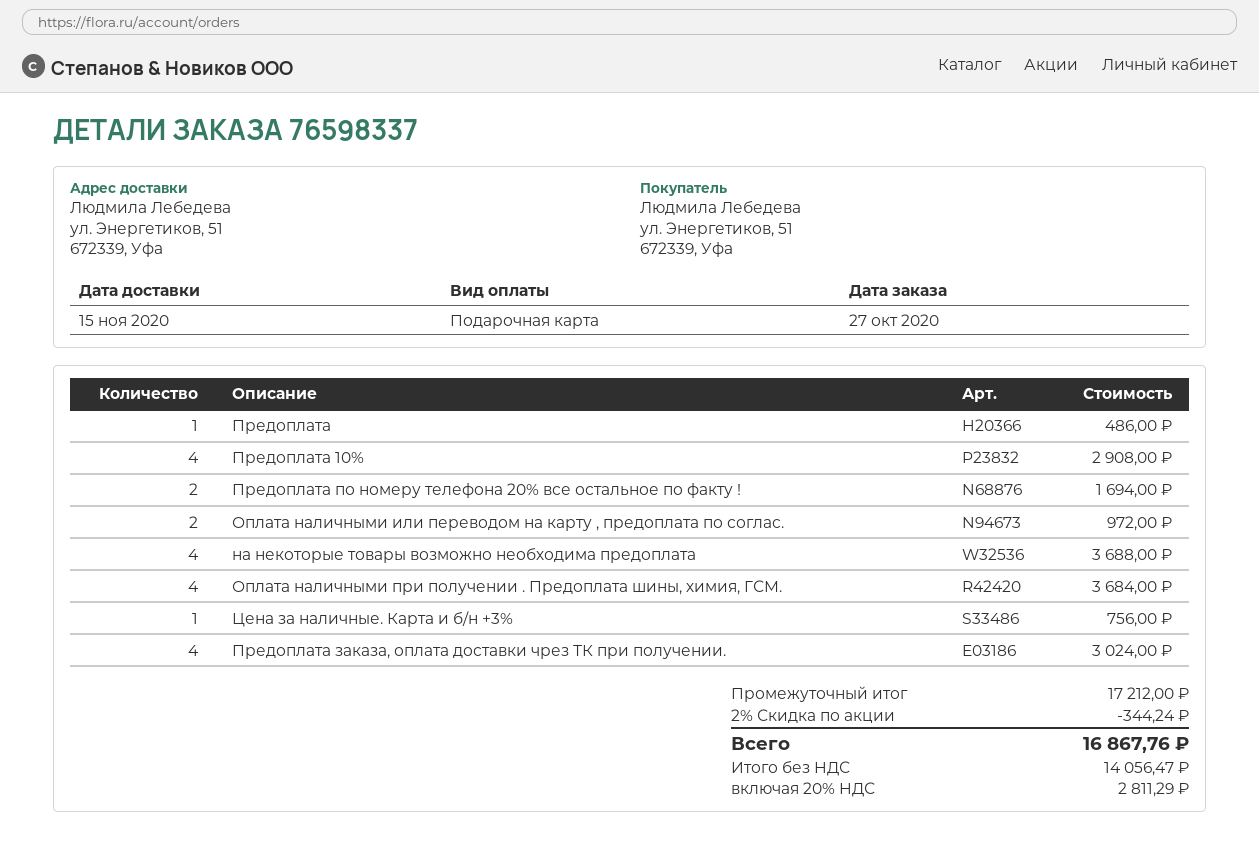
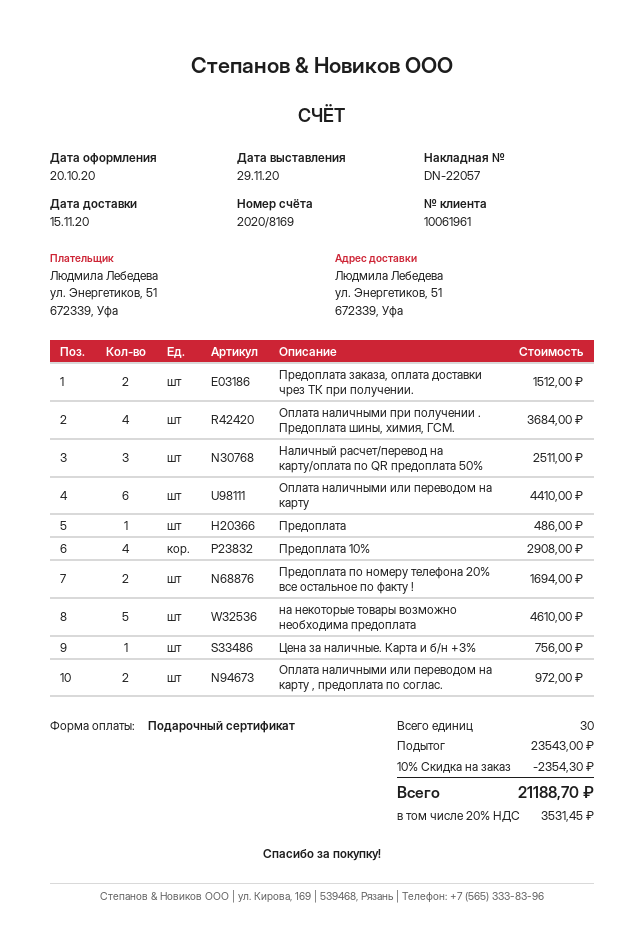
order date: 2020-10-27 -> 2020-10-20
на некоторые товары возможно необходима предоплата: 4 for 3688.00 -> 5 for 4610.00
Предоплата заказа, оплата доставки чрез ТК при получении.: 4 for 3024.00 -> 2 for 1512.00
Наличный расчет/перевод на карту/оплата по QR предоплата 50%: none -> 3 for 2511.00
Оплата наличными или переводом на карту: none -> 6 for 4410.00
subtotal: 17212.00 -> 23543.00
discount: 2% = 344.24 -> 10% = 2354.30
tax: 20% = 2811.29 -> 20% = 3531.45
total: 16867.76 -> 21188.70

